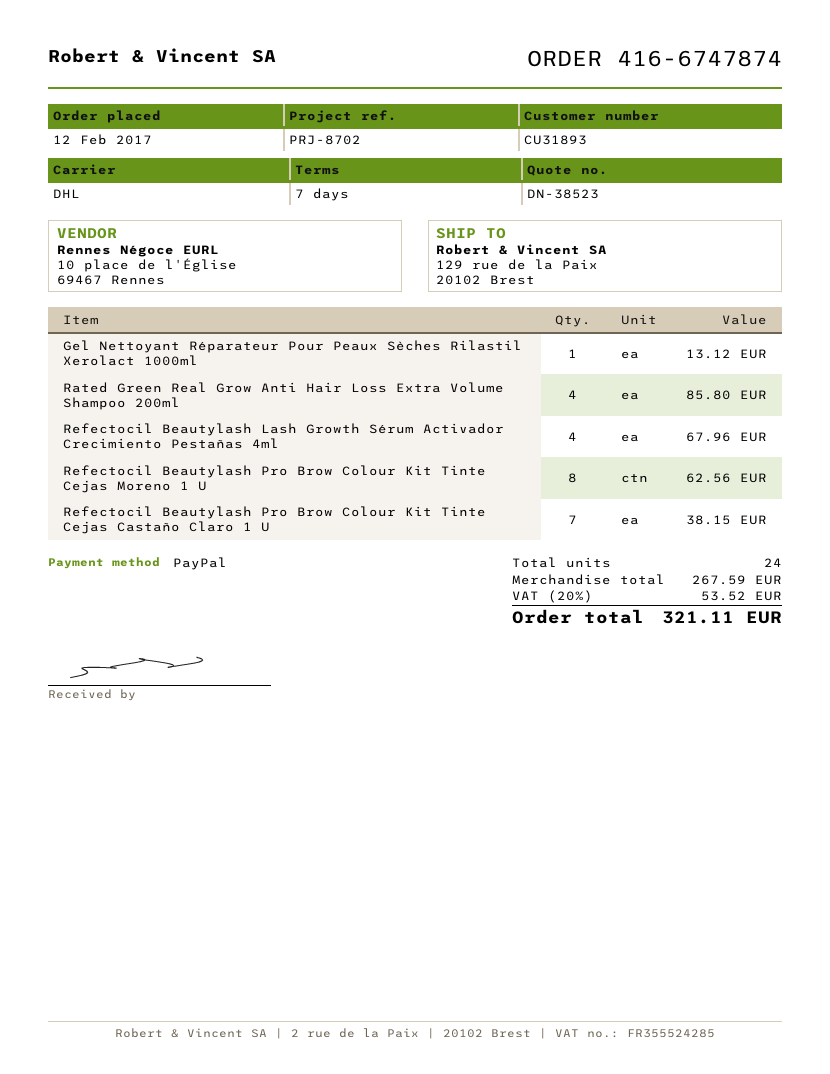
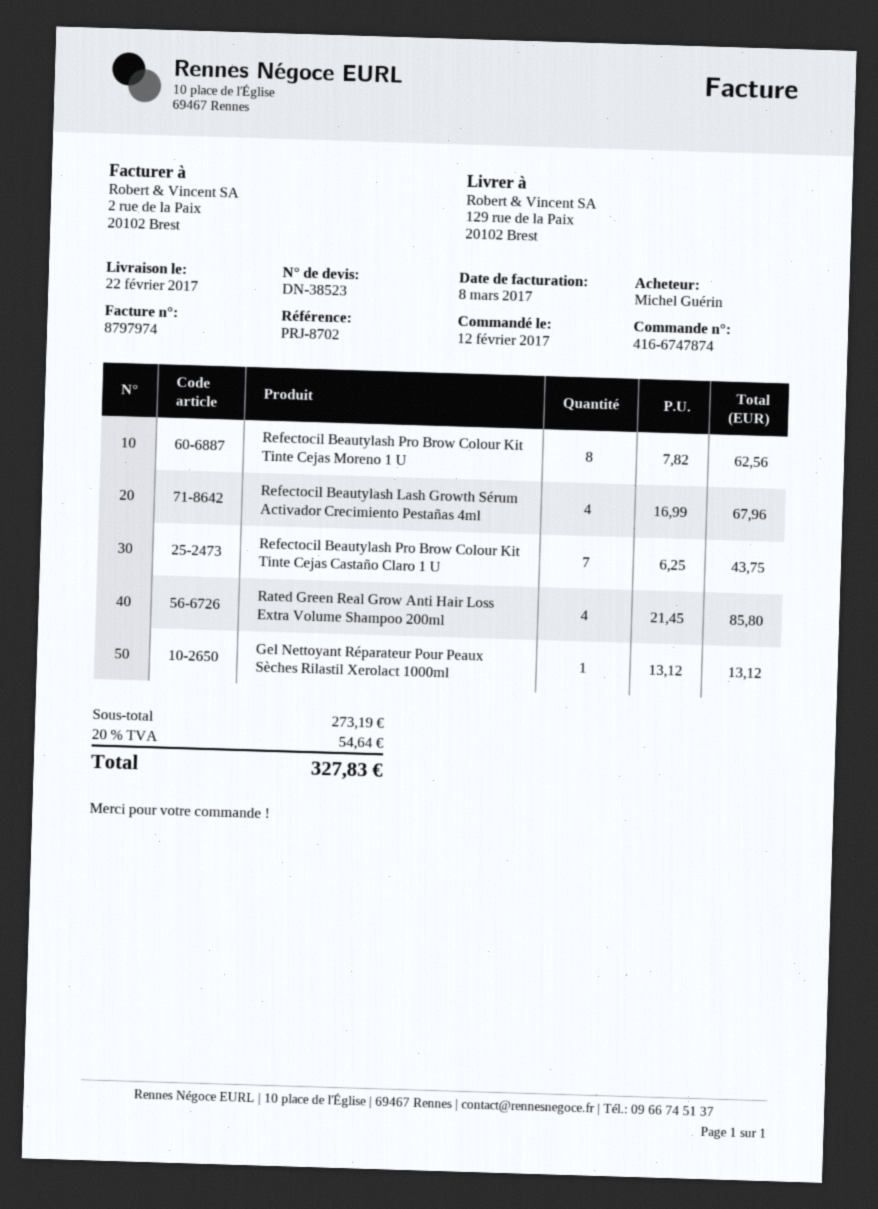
Refectocil Beautylash Pro Brow Colour Kit Tinte Cejas Castaño Claro 1 U: 7 for 38.15 -> 7 for 43.75
subtotal: 267.59 -> 273.19
tax: 20% = 53.52 -> 20% = 54.64
total: 321.11 -> 327.83

